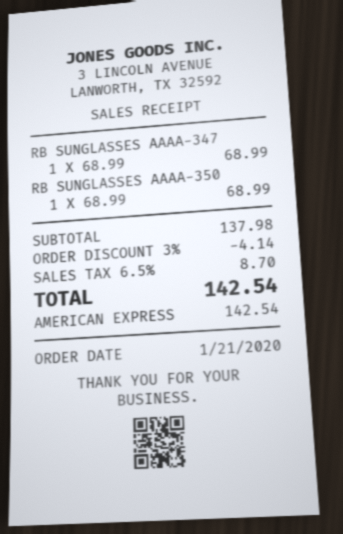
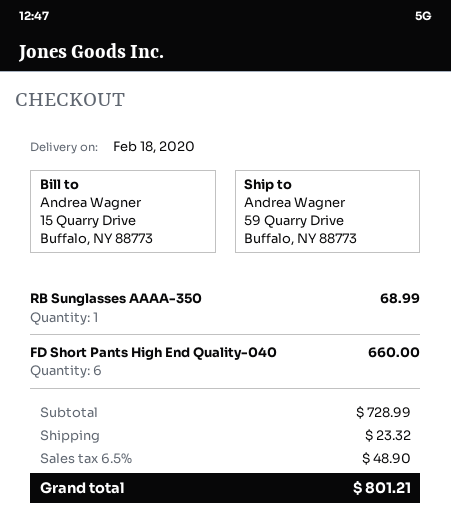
RB SUNGLASSES AAAA-347: 1 for 68.99 -> none
FD Short Pants High End Quality-040: none -> 6 for 660.00
subtotal: 137.98 -> 728.99
discount: 3% = 4.14 -> none
shipping: none -> 23.32
tax: 6.5% = 8.70 -> 6.5% = 48.90
total: 142.54 -> 801.21

